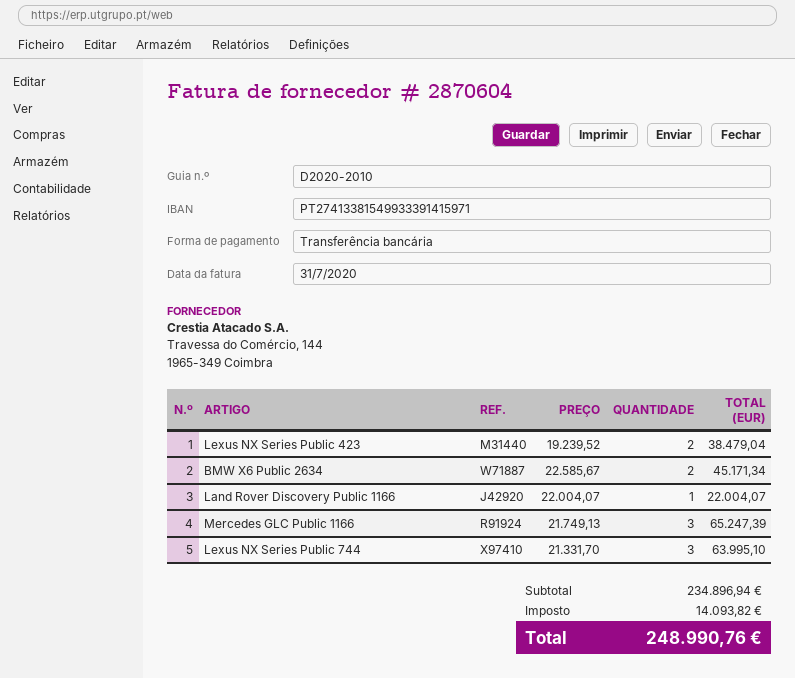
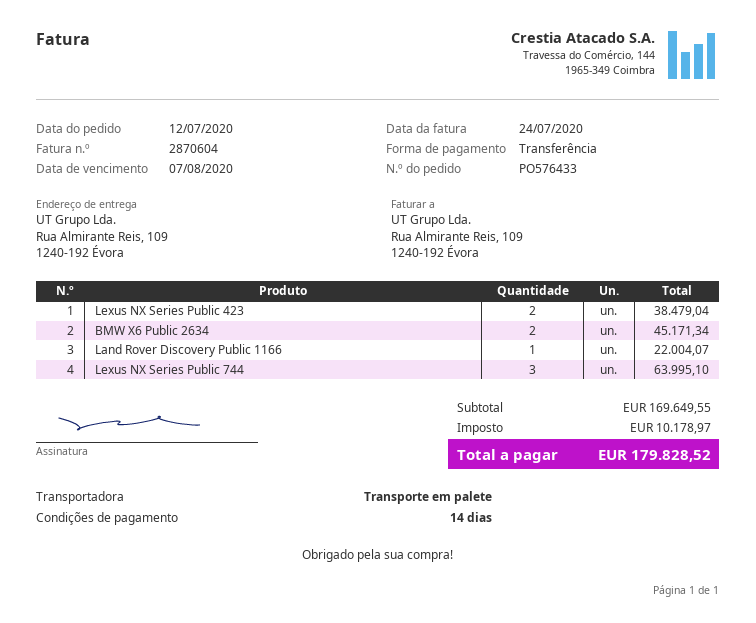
invoice date: 2020-07-31 -> 2020-07-24
Mercedes GLC Public 1166: 3 for 65247.39 -> none
subtotal: 234896.94 -> 169649.55
tax: 14093.82 -> 10178.97
total: 248990.76 -> 179828.52

